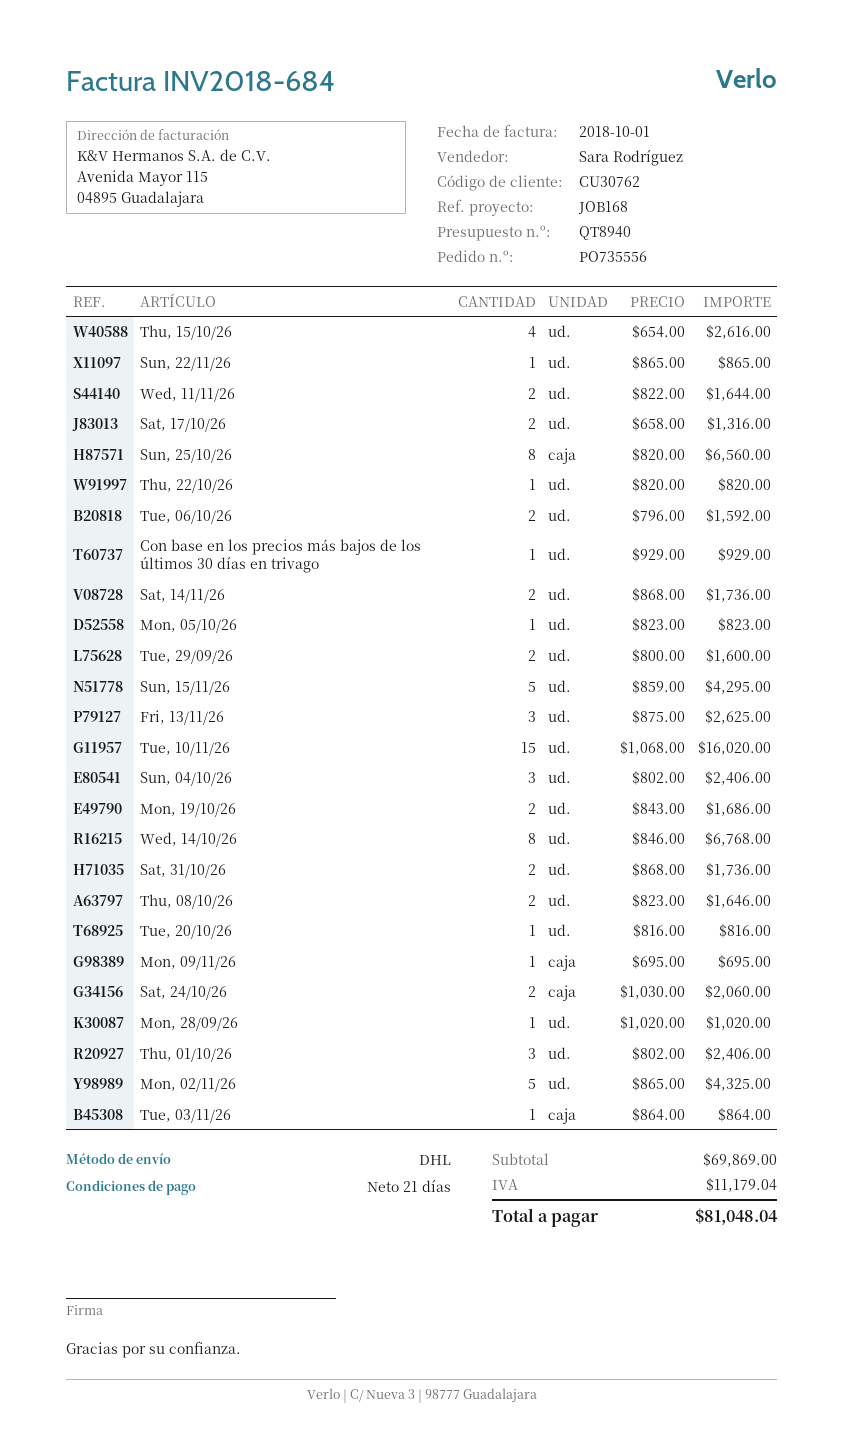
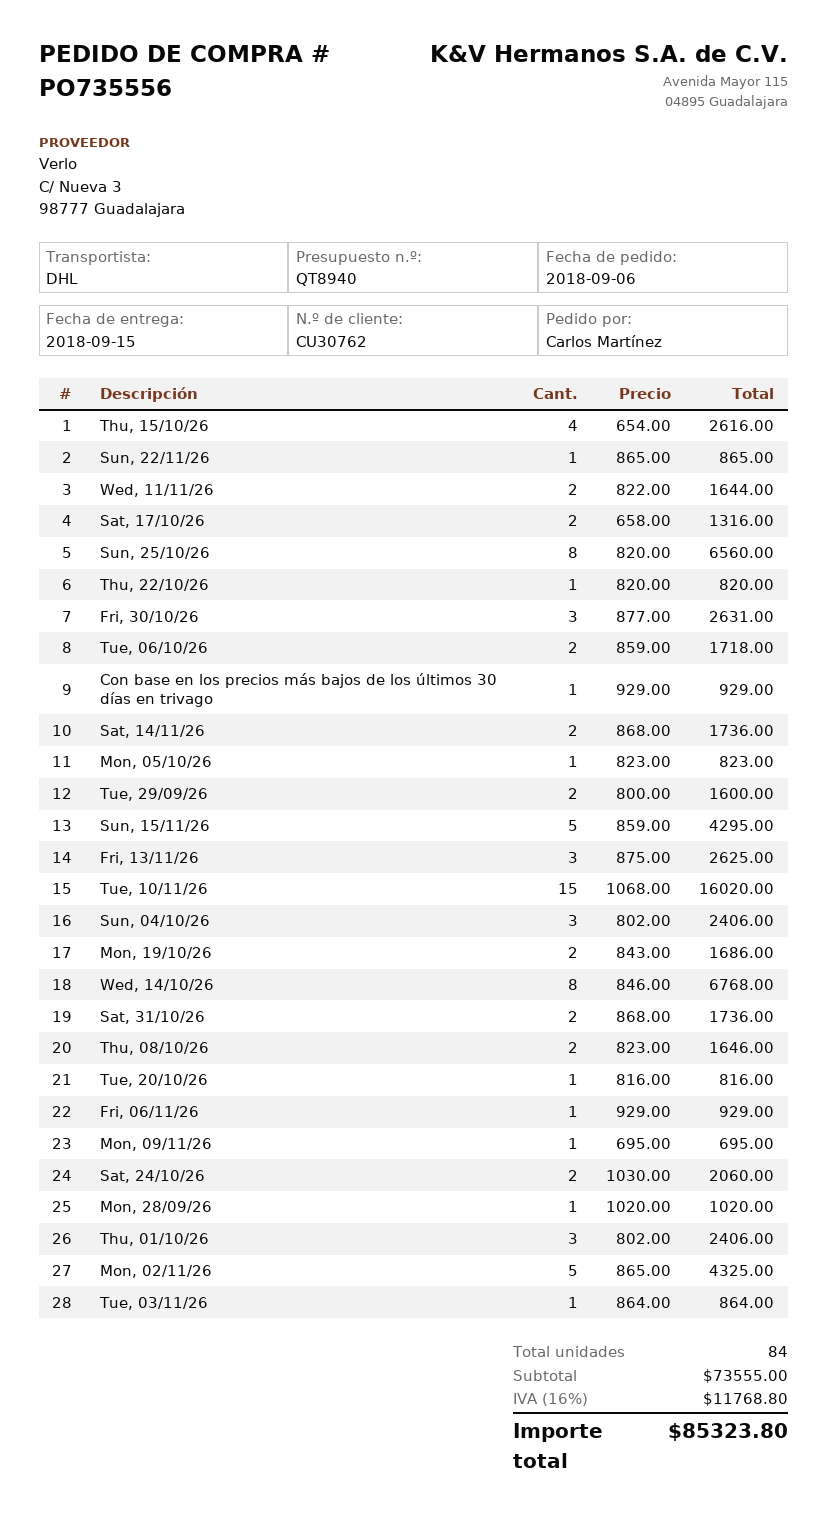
Tue, 06/10/26: 2 x 796.00 = 1592.00 -> 2 x 859.00 = 1718.00
Fri, 30/10/26: none -> 3 x 877.00 = 2631.00
Fri, 06/11/26: none -> 1 x 929.00 = 929.00
subtotal: 69869.00 -> 73555.00
tax: 11179.04 -> 11768.80
total: 81048.04 -> 85323.80

